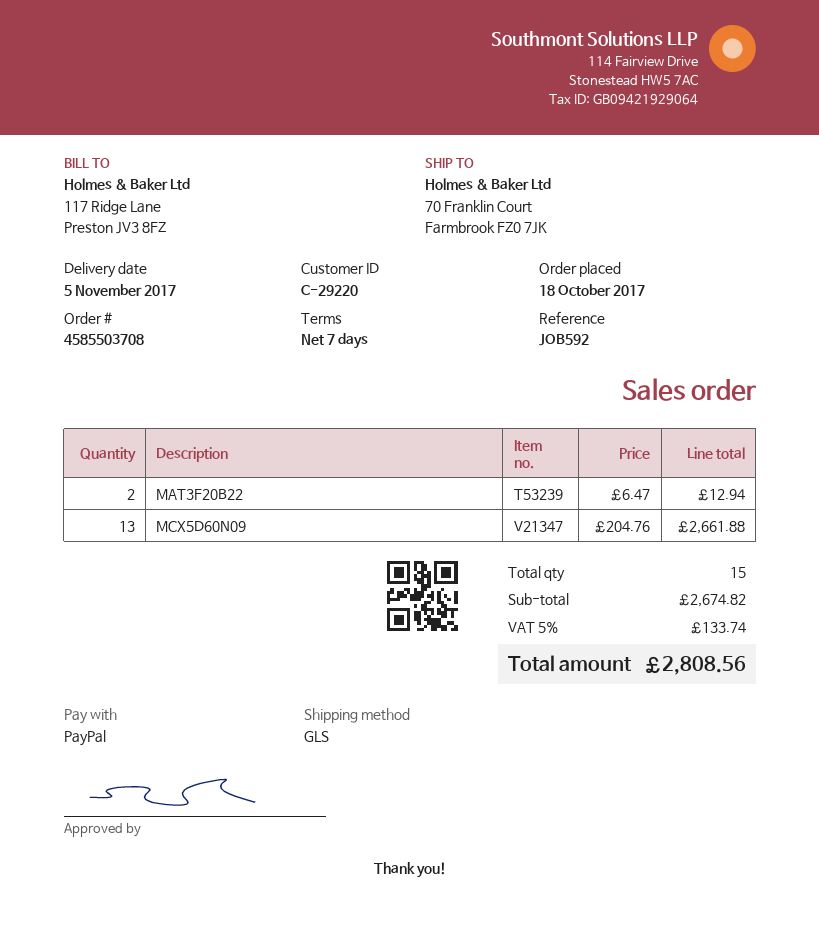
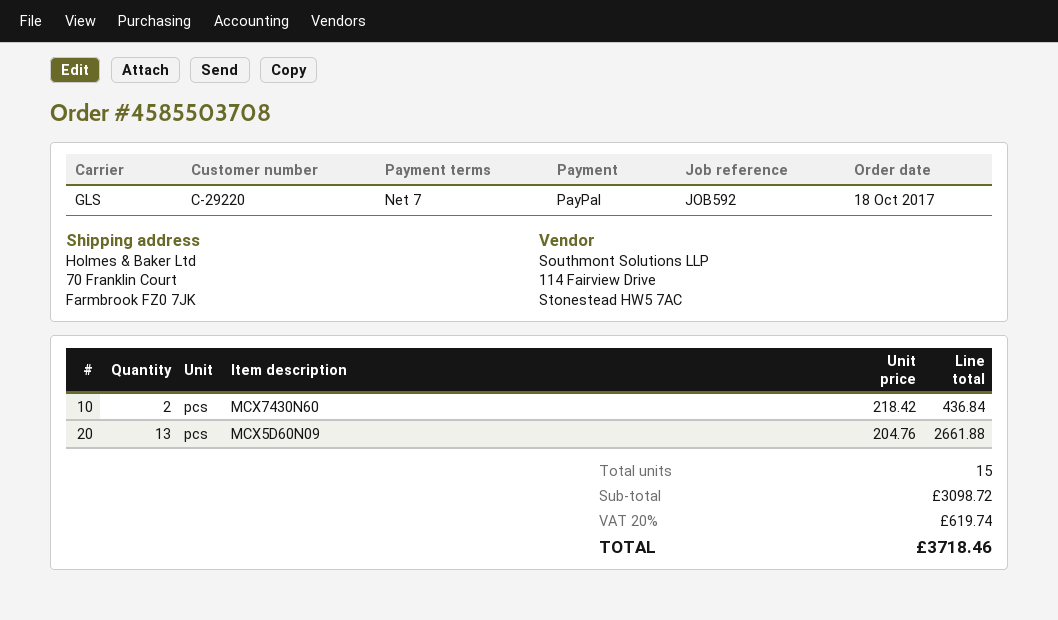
MAT3F20B22: 2 x 6.47 = 12.94 -> none
MCX7430N60: none -> 2 x 218.42 = 436.84
subtotal: 2674.82 -> 3098.72
tax: 5% = 133.74 -> 20% = 619.74
total: 2808.56 -> 3718.46

